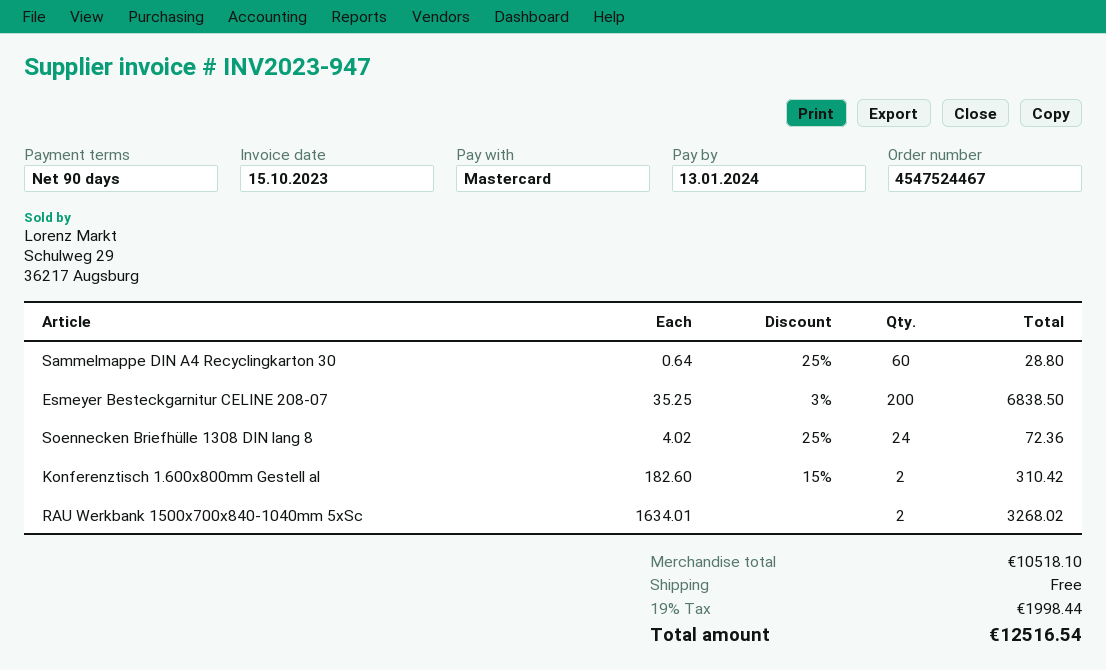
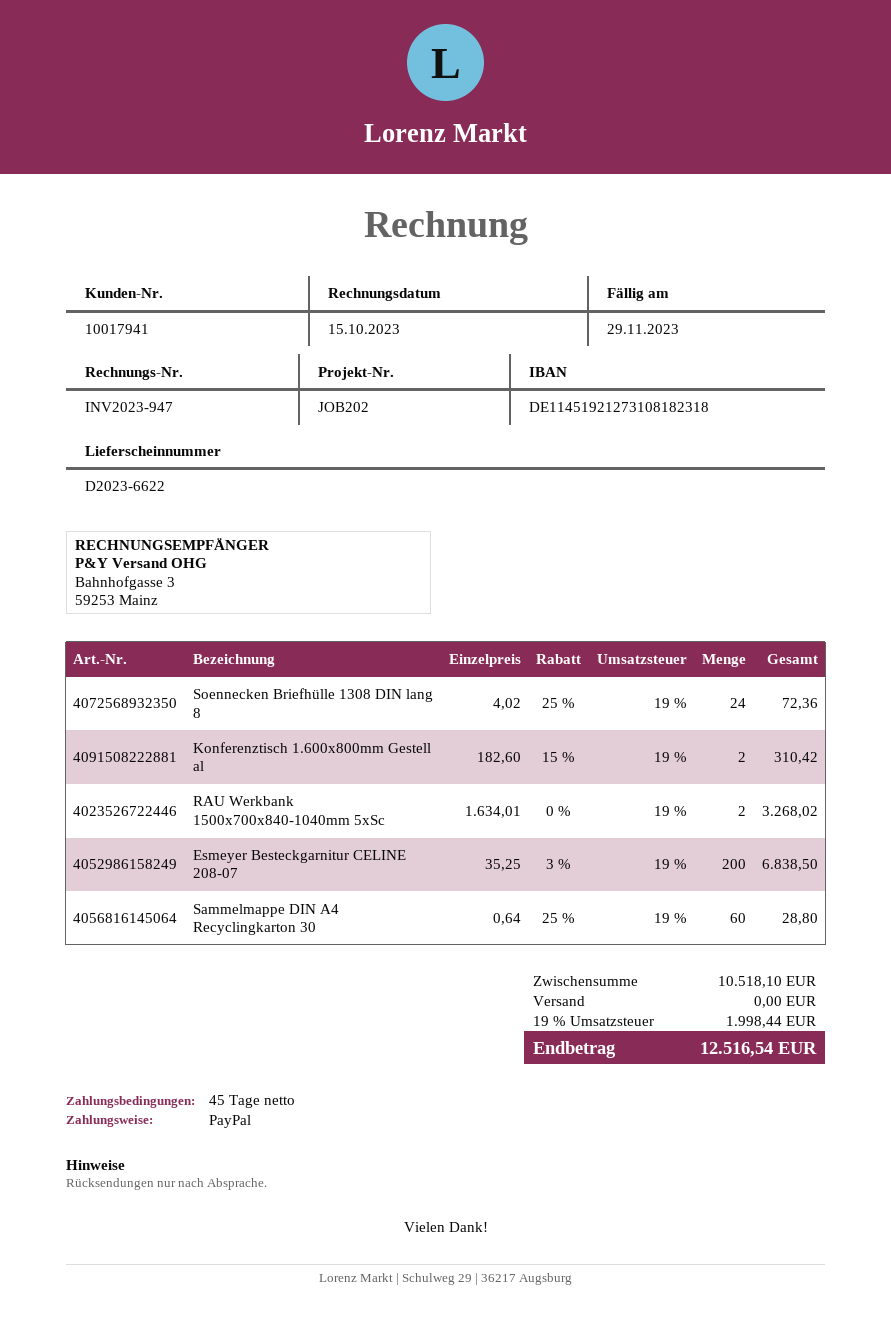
payment terms: 90 days -> 45 days
due date: 2024-01-13 -> 2023-11-29
payment method: Mastercard -> PayPal

